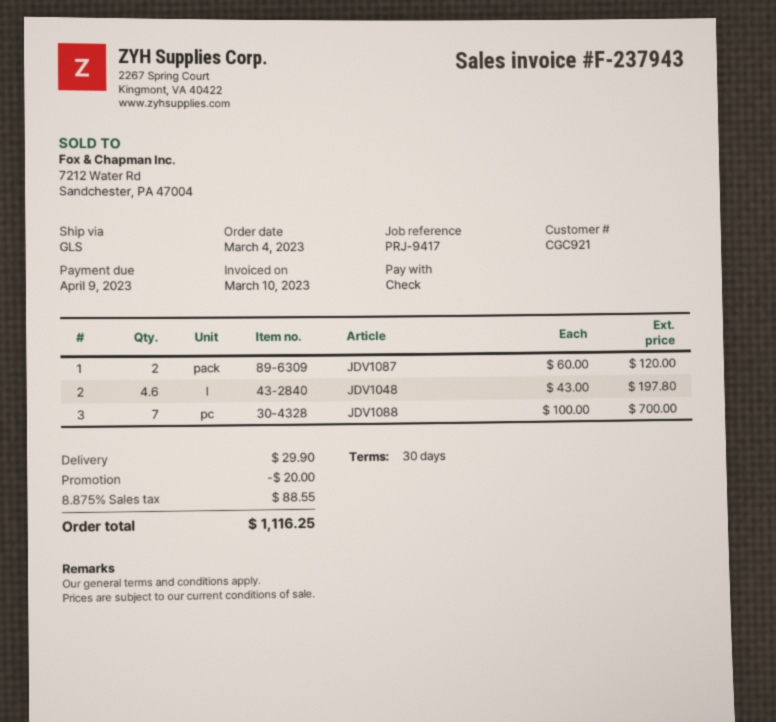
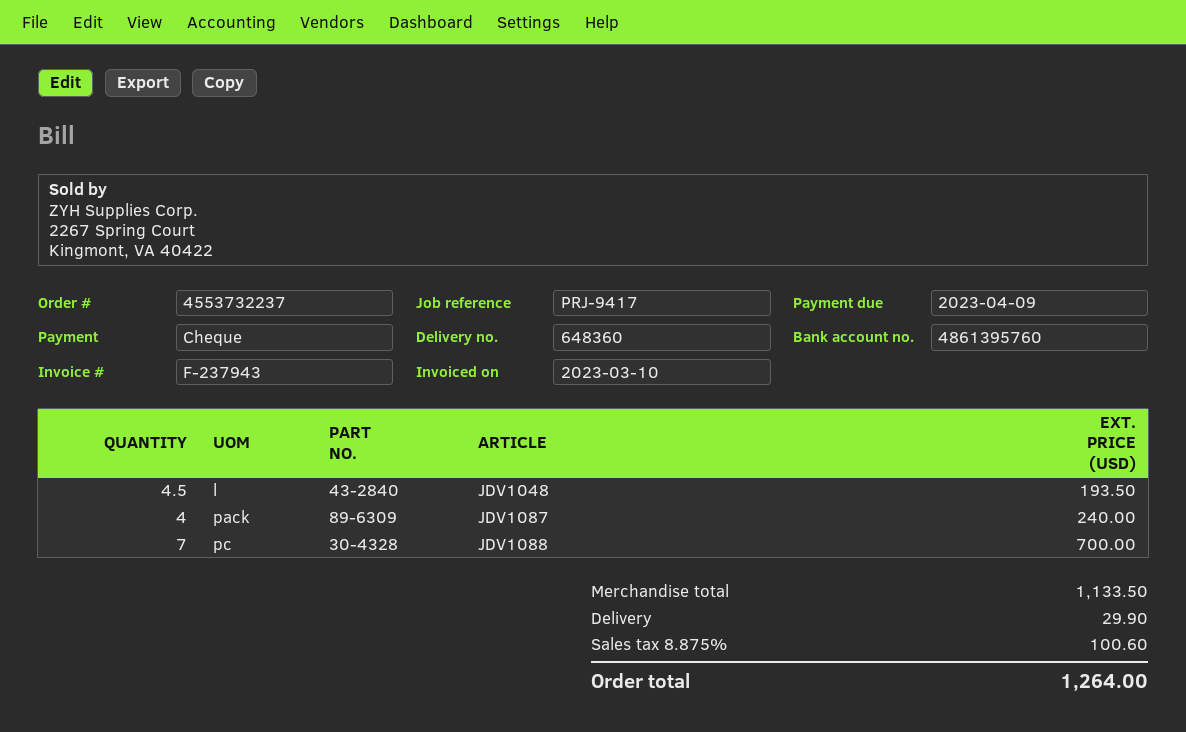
JDV1087: 2 for 120.00 -> 4 for 240.00
JDV1048: 4.6 for 197.80 -> 4.5 for 193.50
discount: 20.00 -> none
tax: 8.875% = 88.55 -> 8.875% = 100.60
total: 1116.25 -> 1264.00

